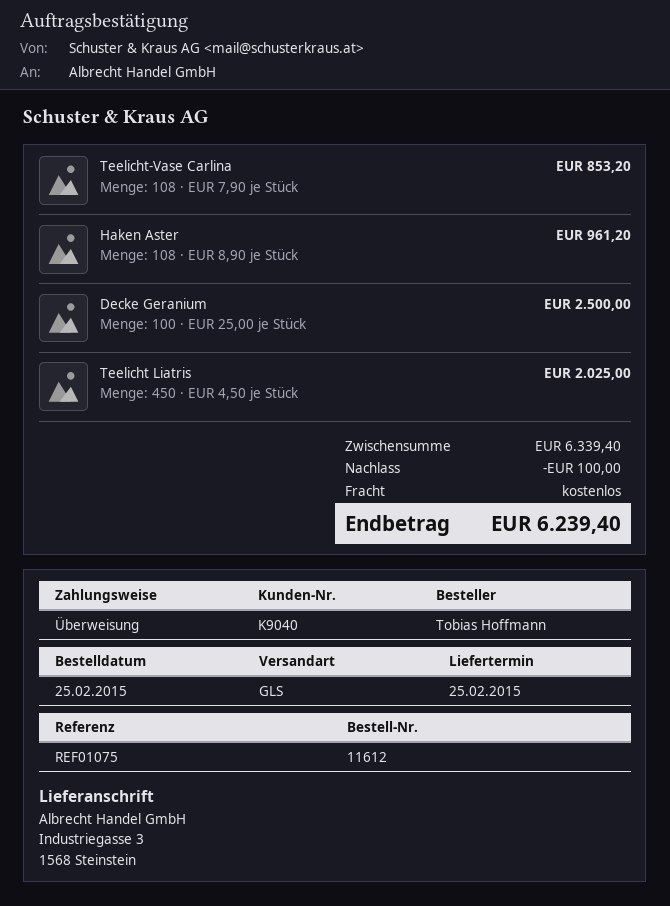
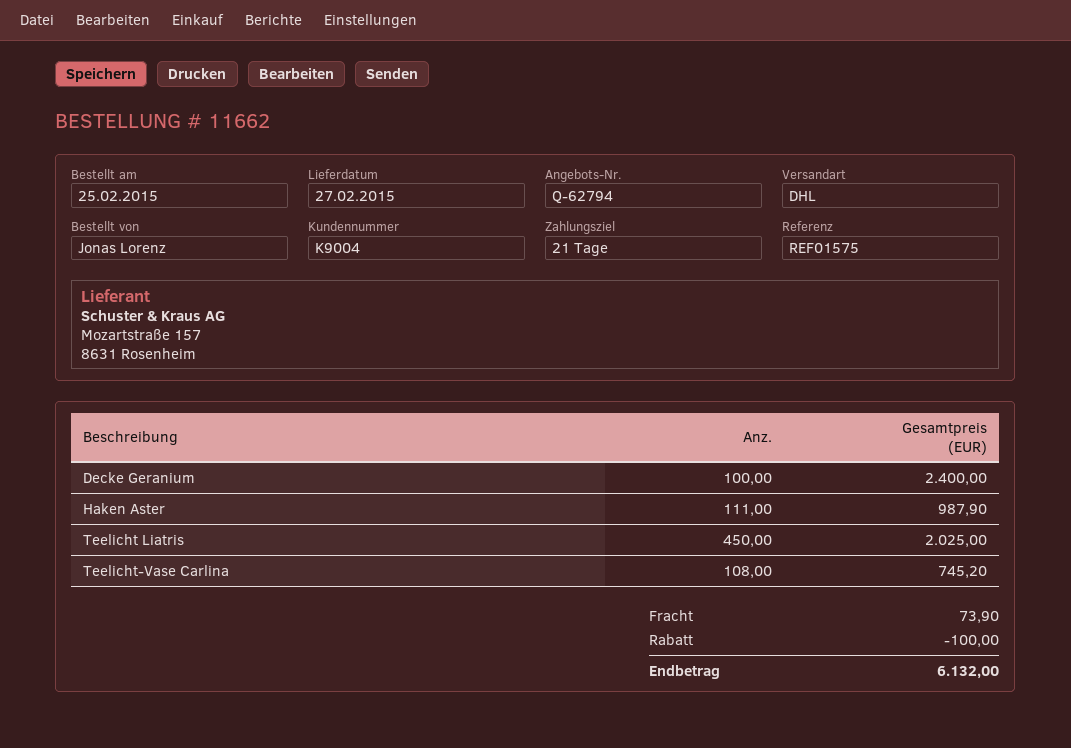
order number: 11612 -> 11662
delivery date: 2015-02-25 -> 2015-02-27
customer number: K9040 -> K9004
reference: REF01075 -> REF01575
ordered by: Tobias Hoffmann -> Jonas Lorenz
shipping method: GLS -> DHL
Teelicht-Vase Carlina: 108 for 853.20 -> 108 for 745.20
Haken Aster: 108 for 961.20 -> 111 for 987.90
Decke Geranium: 100 for 2500.00 -> 100 for 2400.00
shipping: 0.00 -> 73.90
total: 6239.40 -> 6132.00

